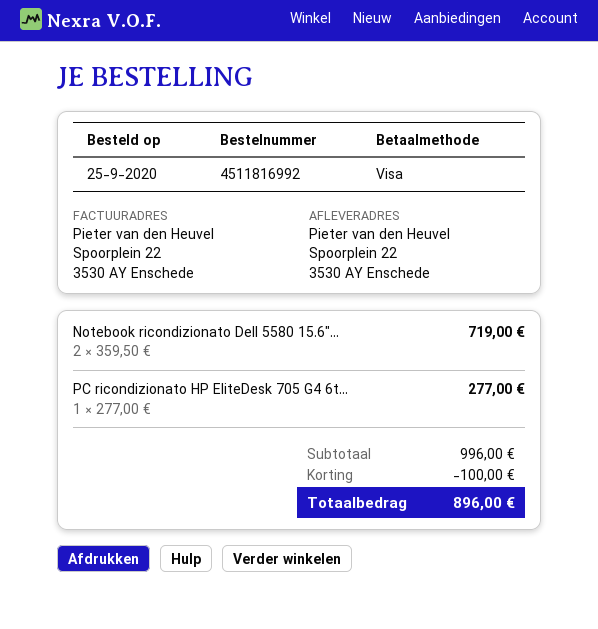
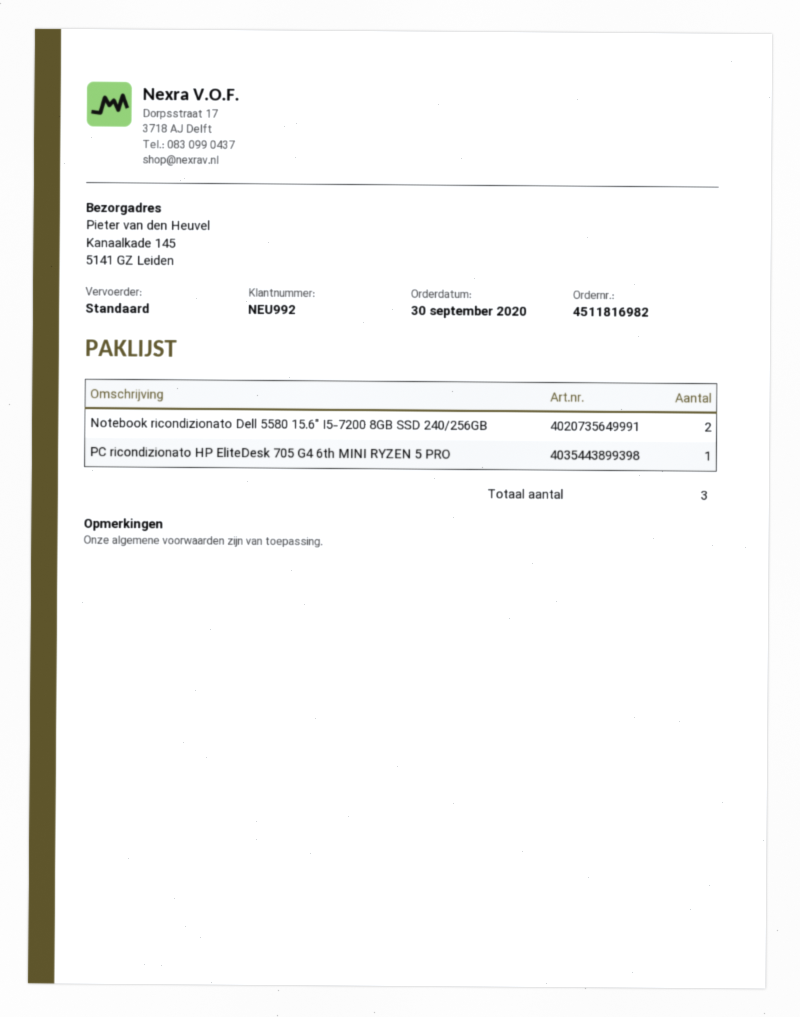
order number: 4511816992 -> 4511816982
order date: 2020-09-25 -> 2020-09-30
ship to: Spoorplein 22, 3530 AY Enschede -> Kanaalkade 145, 5141 GZ Leiden

